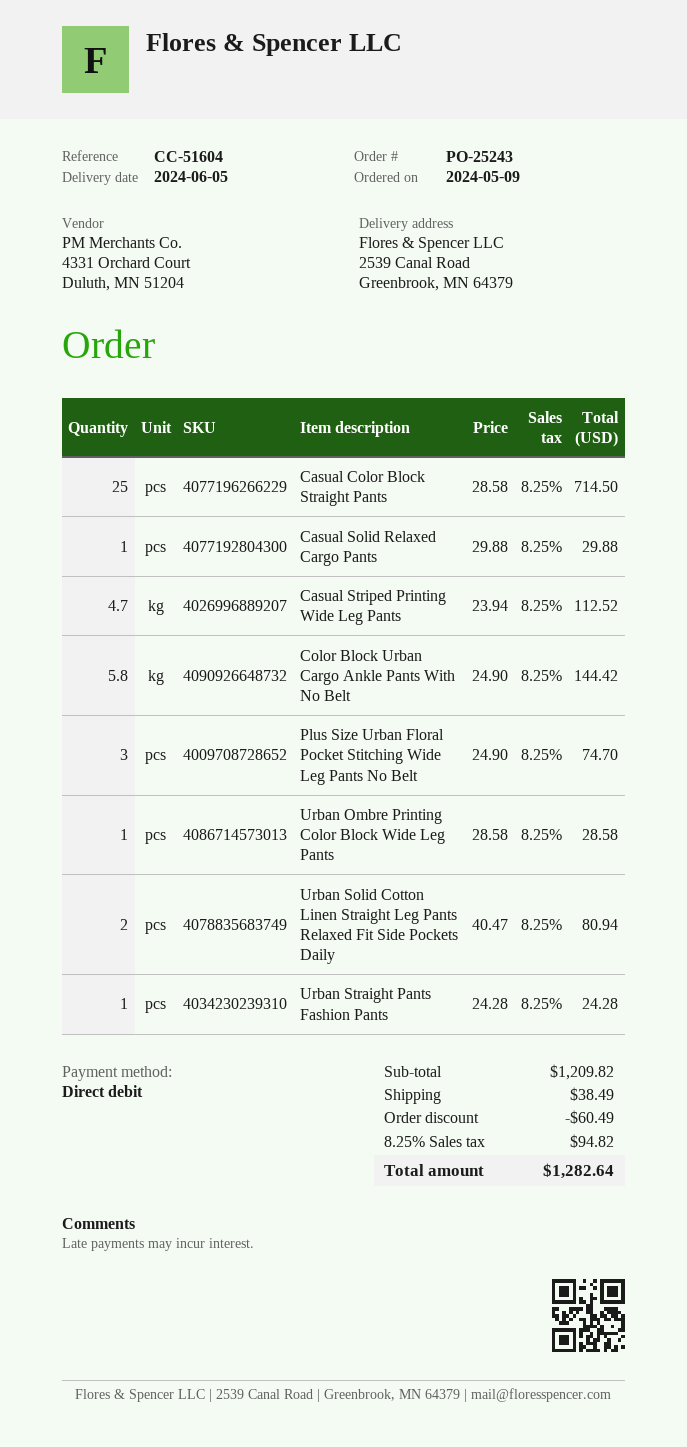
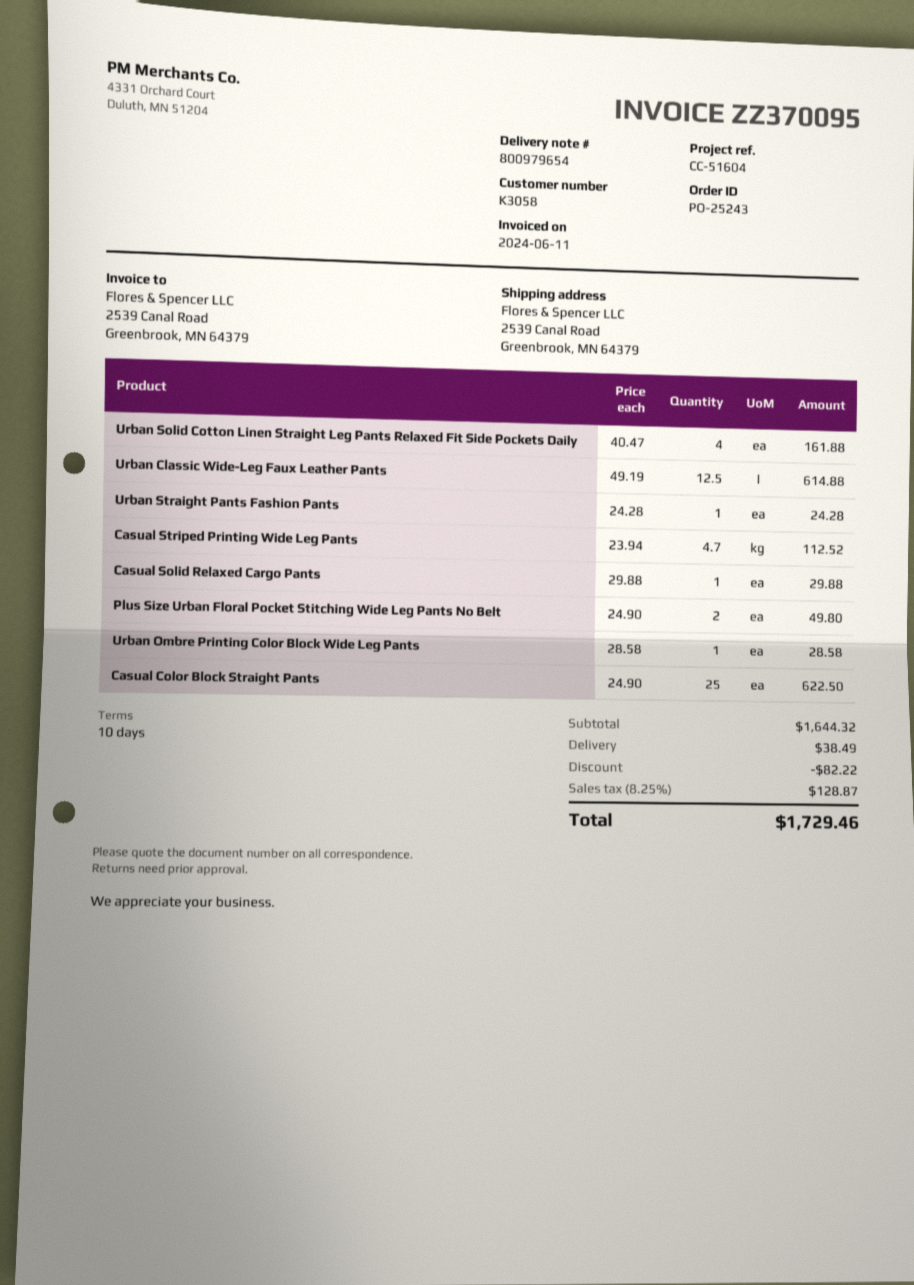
Casual Color Block Straight Pants: 25 x 28.58 = 714.50 -> 25 x 24.90 = 622.50
Color Block Urban Cargo Ankle Pants With No Belt: 5.8 x 24.90 = 144.42 -> none
Plus Size Urban Floral Pocket Stitching Wide Leg Pants No Belt: 3 x 24.90 = 74.70 -> 2 x 24.90 = 49.80
Urban Solid Cotton Linen Straight Leg Pants Relaxed Fit Side Pockets Daily: 2 x 40.47 = 80.94 -> 4 x 40.47 = 161.88
Urban Classic Wide-Leg Faux Leather Pants: none -> 12.5 x 49.19 = 614.88
subtotal: 1209.82 -> 1644.32
discount: 60.49 -> 82.22
tax: 8.25% = 94.82 -> 8.25% = 128.87
total: 1282.64 -> 1729.46

